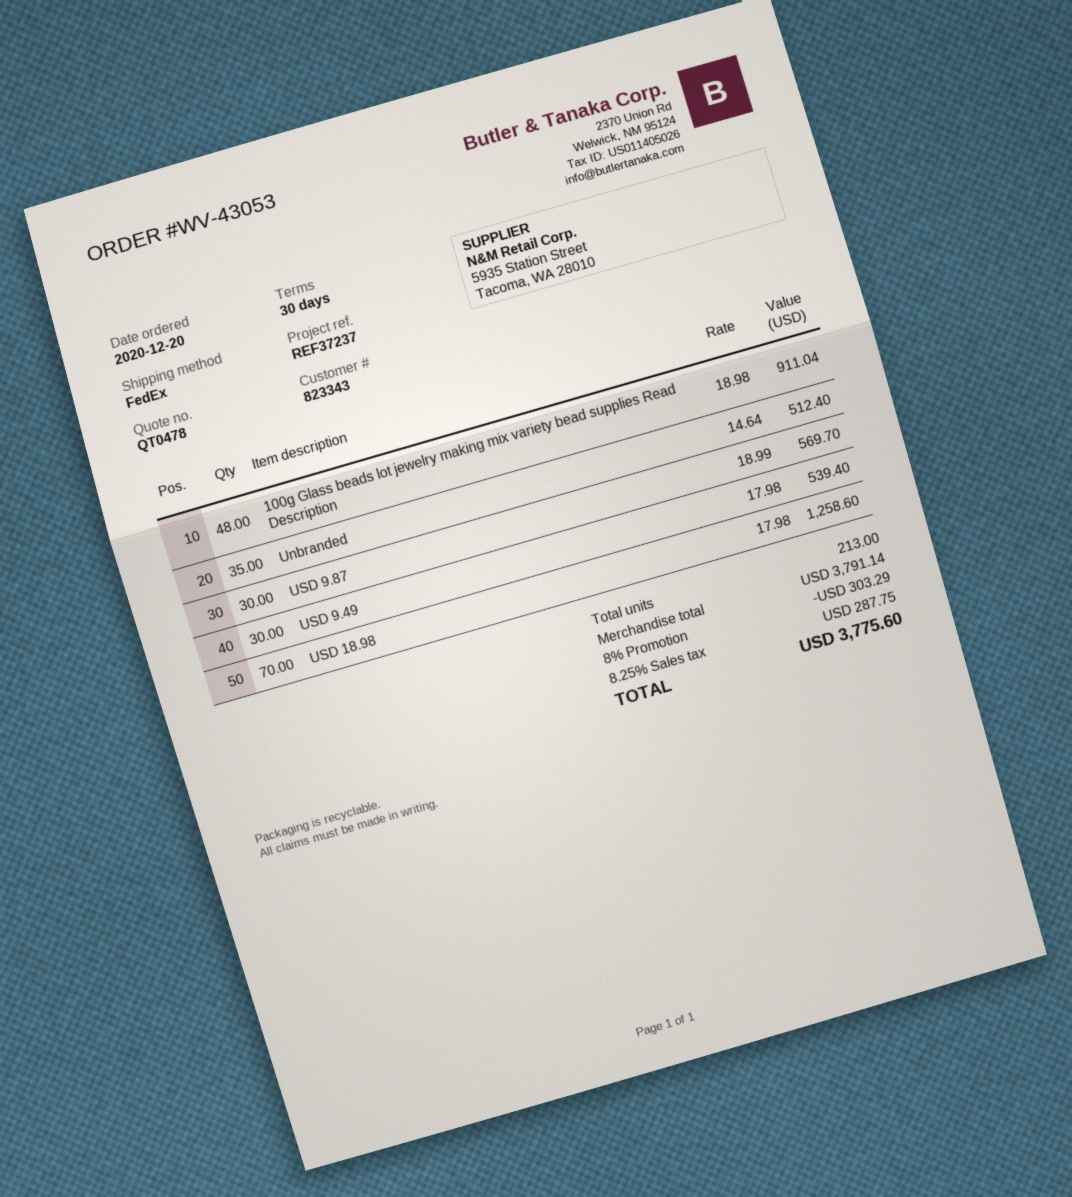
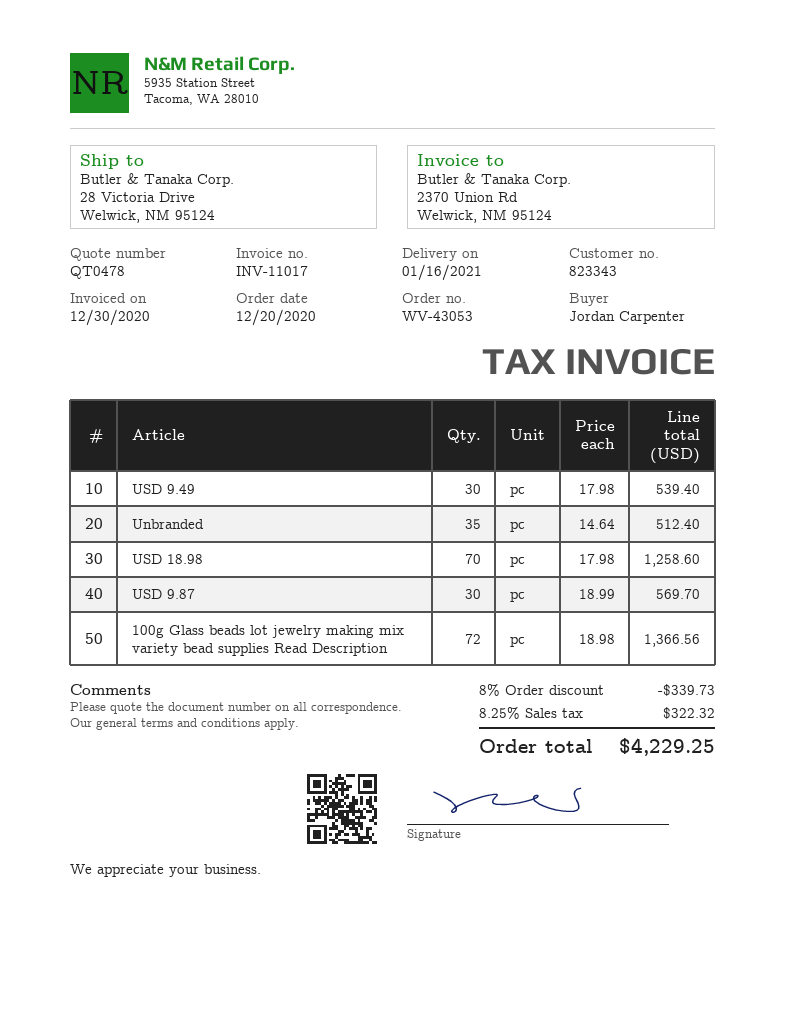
100g Glass beads lot jewelry making mix variety bead supplies Read Description: 48 x 18.98 = 911.04 -> 72 x 18.98 = 1366.56
discount: 8% = 303.29 -> 8% = 339.73
tax: 8.25% = 287.75 -> 8.25% = 322.32
total: 3775.60 -> 4229.25

